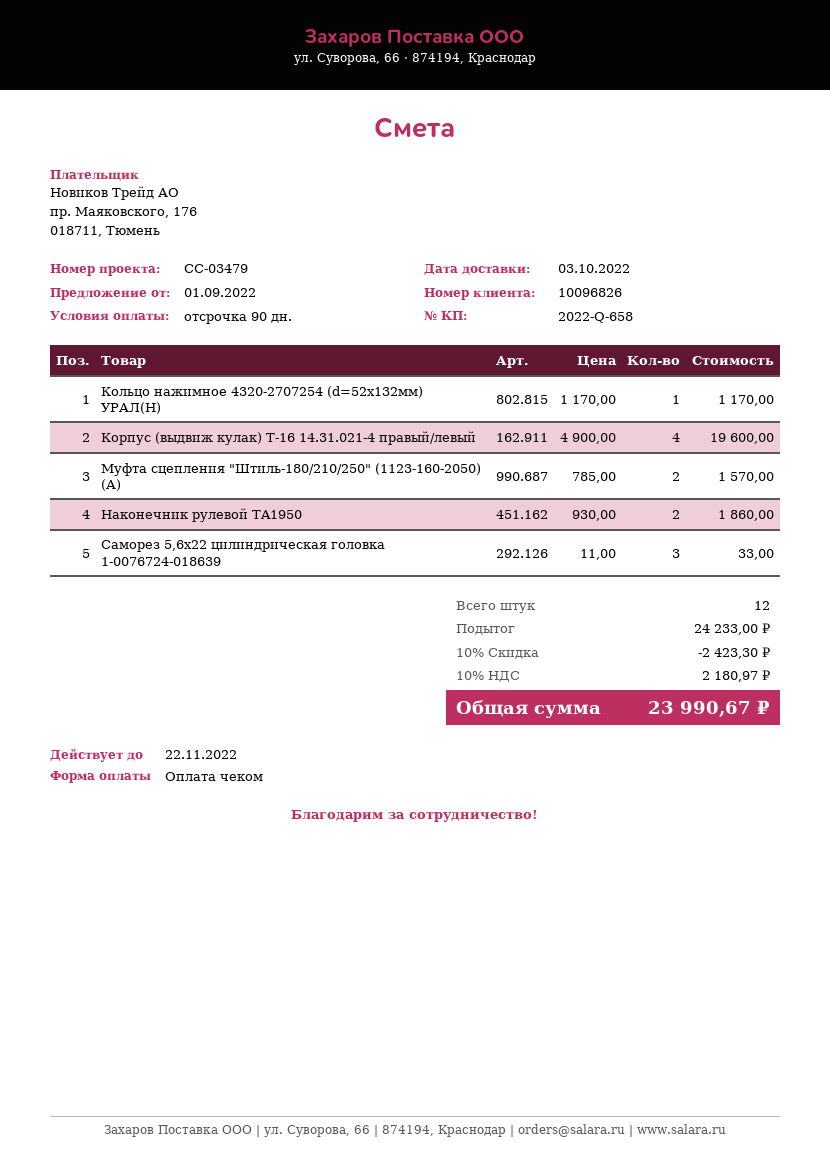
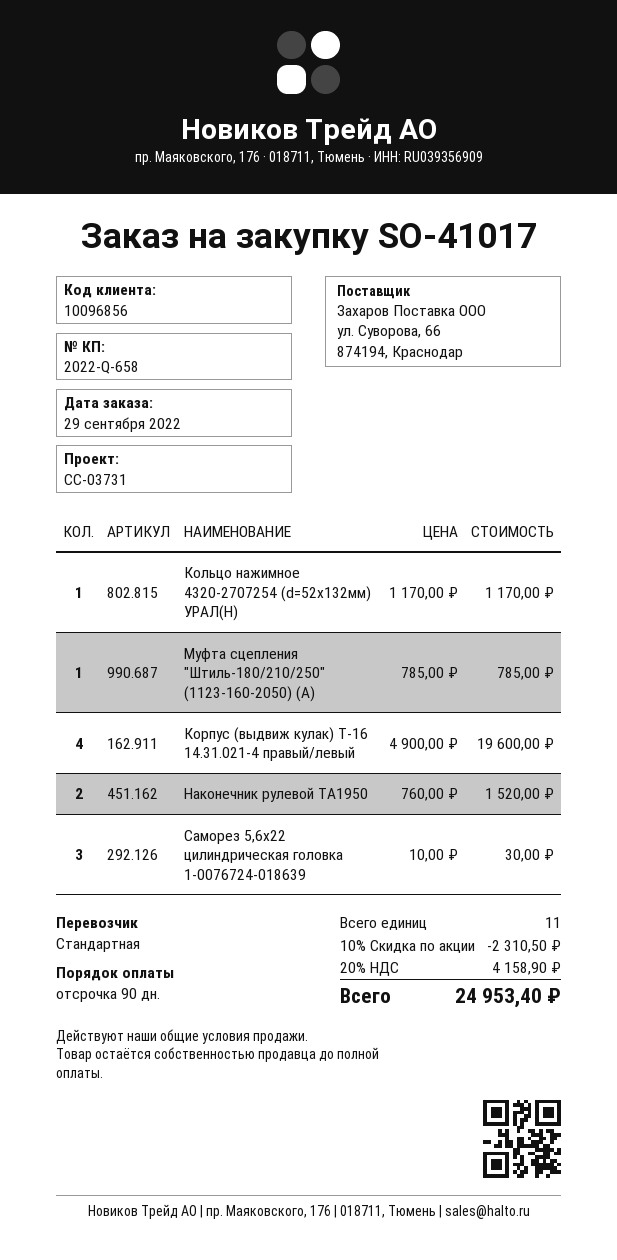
customer number: 10096826 -> 10096856
reference: CC-03479 -> CC-03731
Муфта сцепления "Штиль-180/210/250" (1123-160-2050) (А): 2 x 785.00 = 1570.00 -> 1 x 785.00 = 785.00
Наконечник рулевой TA1950: 2 x 930.00 = 1860.00 -> 2 x 760.00 = 1520.00
Саморез 5,6х22 цилиндрическая головка 1-0076724-018639: 3 x 11.00 = 33.00 -> 3 x 10.00 = 30.00
total quantity: 12 -> 11
discount: 10% = 2423.30 -> 10% = 2310.50
tax: 10% = 2180.97 -> 20% = 4158.90
total: 23990.67 -> 24953.40

